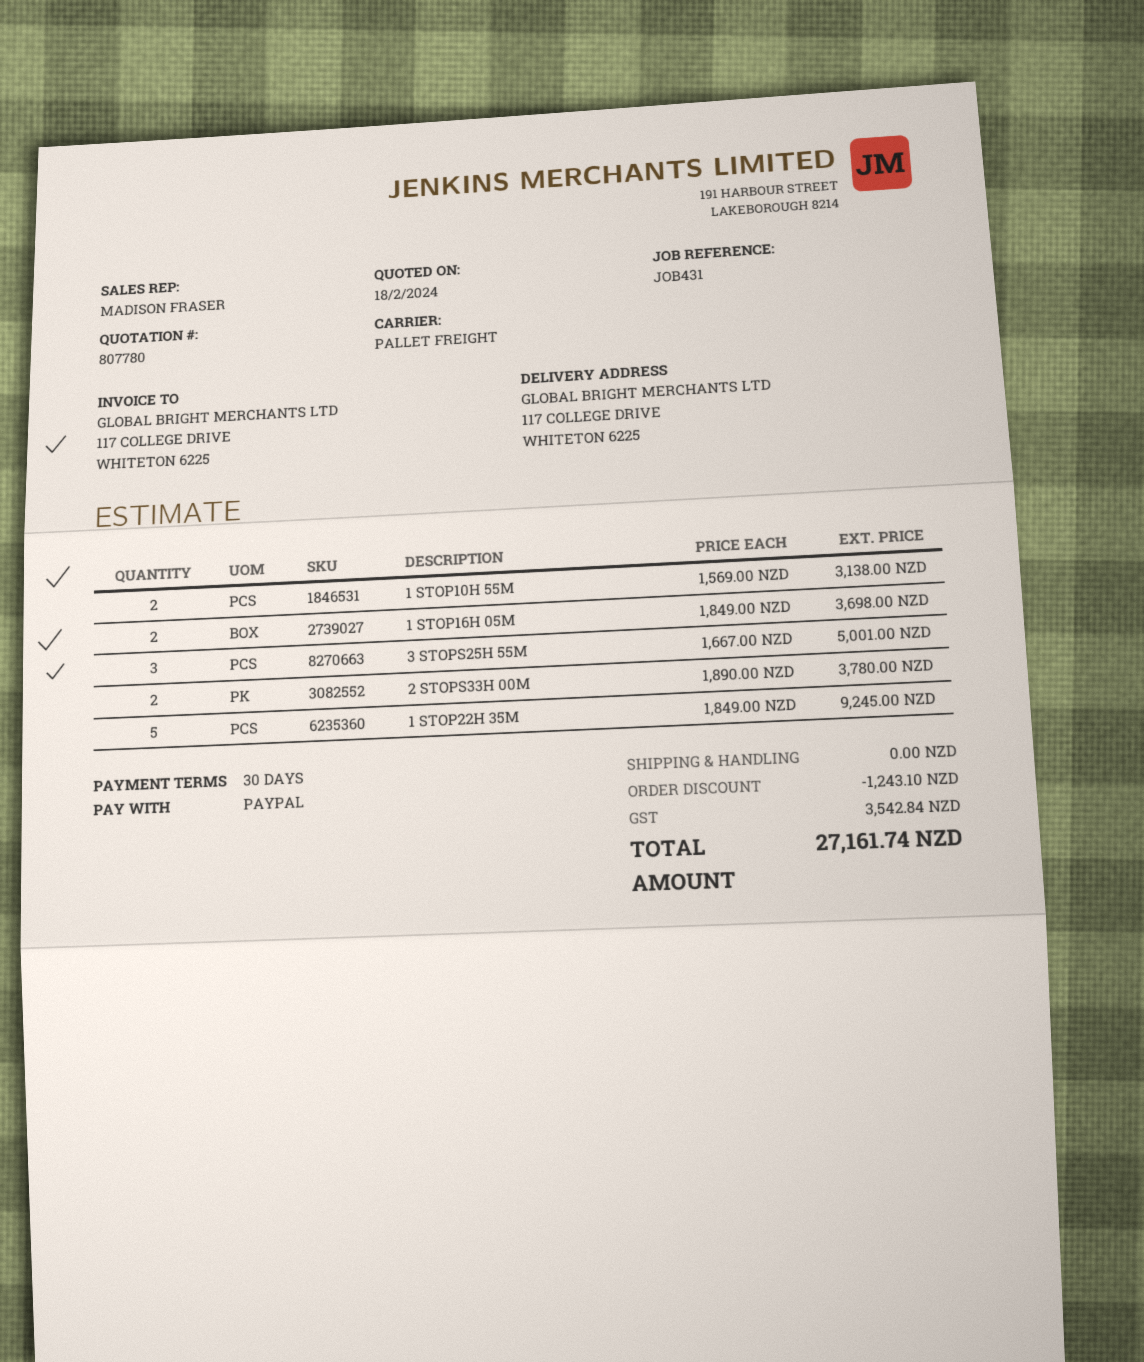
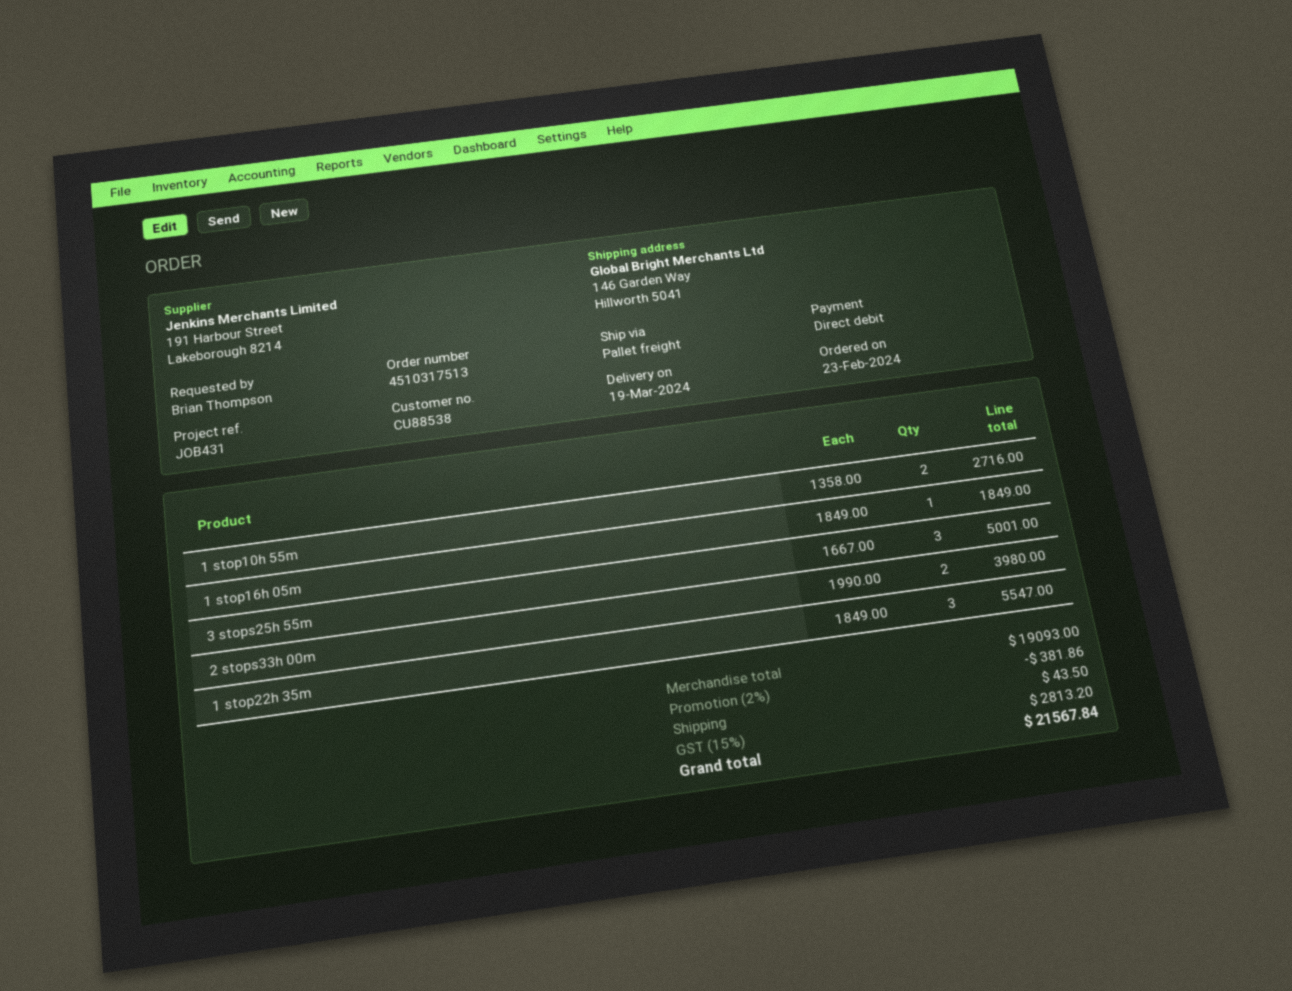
payment method: PayPal -> direct debit
ship to: 117 COLLEGE DRIVE, WHITETON 6225 -> 146 Garden Way, Hillworth 5041
1 STOP10H 55M: 2 x 1569.00 = 3138.00 -> 2 x 1358.00 = 2716.00
1 STOP16H 05M: 2 x 1849.00 = 3698.00 -> 1 x 1849.00 = 1849.00
2 STOPS33H 00M: 2 x 1890.00 = 3780.00 -> 2 x 1990.00 = 3980.00
1 STOP22H 35M: 5 x 1849.00 = 9245.00 -> 3 x 1849.00 = 5547.00
discount: 1243.10 -> 381.86
shipping: 0.00 -> 43.50
tax: 3542.84 -> 2813.20
total: 27161.74 -> 21567.84

